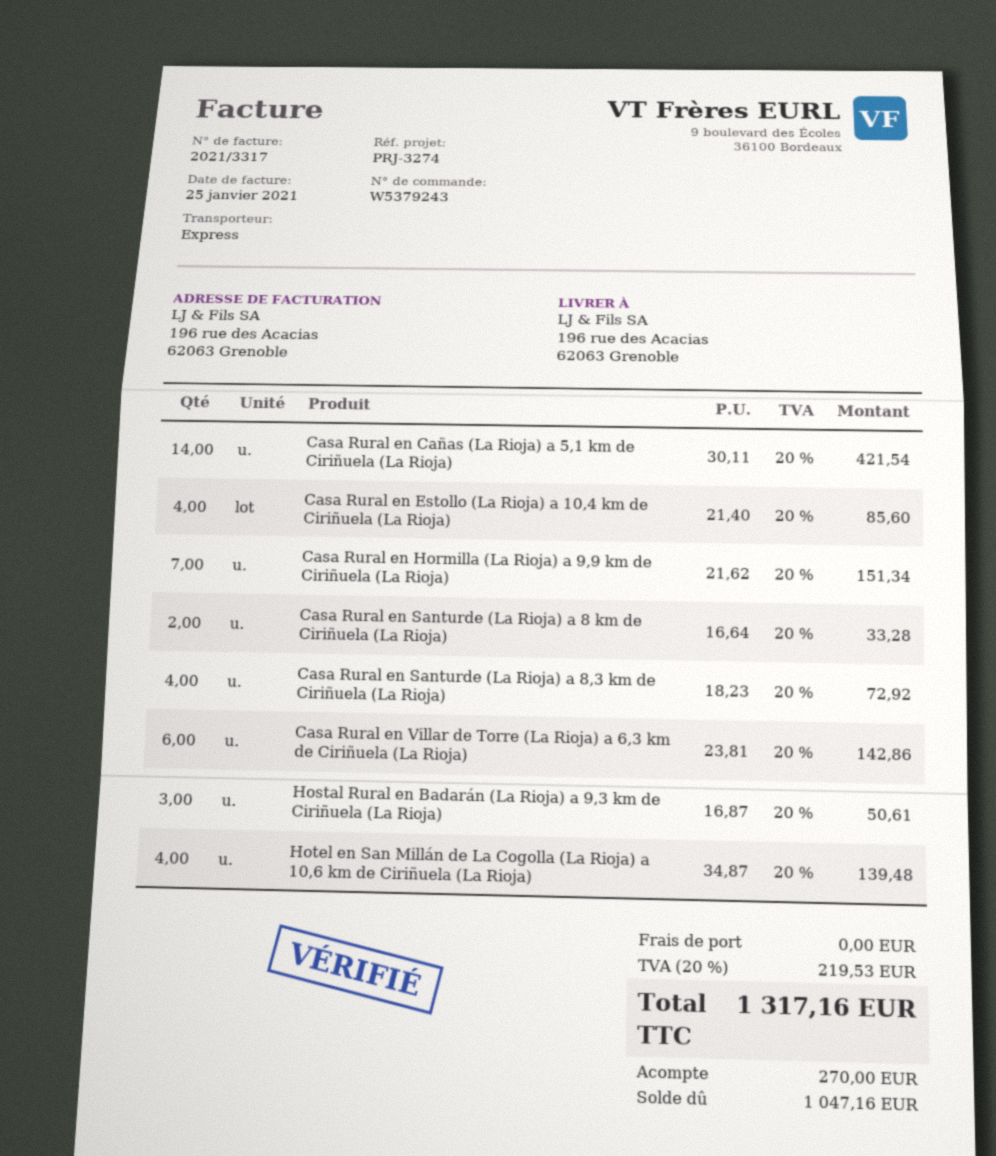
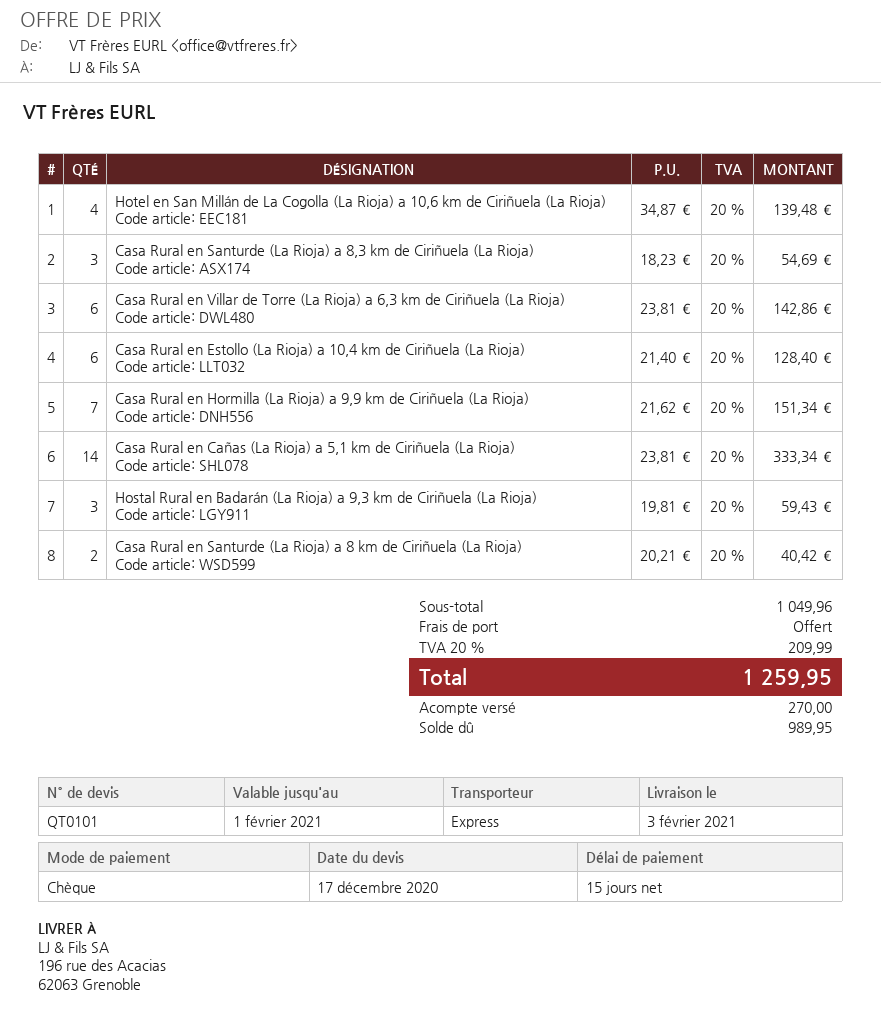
Casa Rural en Cañas (La Rioja) a 5,1 km de Ciriñuela (La Rioja): 14 x 30.11 = 421.54 -> 14 x 23.81 = 333.34
Casa Rural en Estollo (La Rioja) a 10,4 km de Ciriñuela (La Rioja): 4 x 21.40 = 85.60 -> 6 x 21.40 = 128.40
Casa Rural en Santurde (La Rioja) a 8 km de Ciriñuela (La Rioja): 2 x 16.64 = 33.28 -> 2 x 20.21 = 40.42
Casa Rural en Santurde (La Rioja) a 8,3 km de Ciriñuela (La Rioja): 4 x 18.23 = 72.92 -> 3 x 18.23 = 54.69
Hostal Rural en Badarán (La Rioja) a 9,3 km de Ciriñuela (La Rioja): 3 x 16.87 = 50.61 -> 3 x 19.81 = 59.43
tax: 20% = 219.53 -> 20% = 209.99
total: 1317.16 -> 1259.95
balance: 1047.16 -> 989.95

